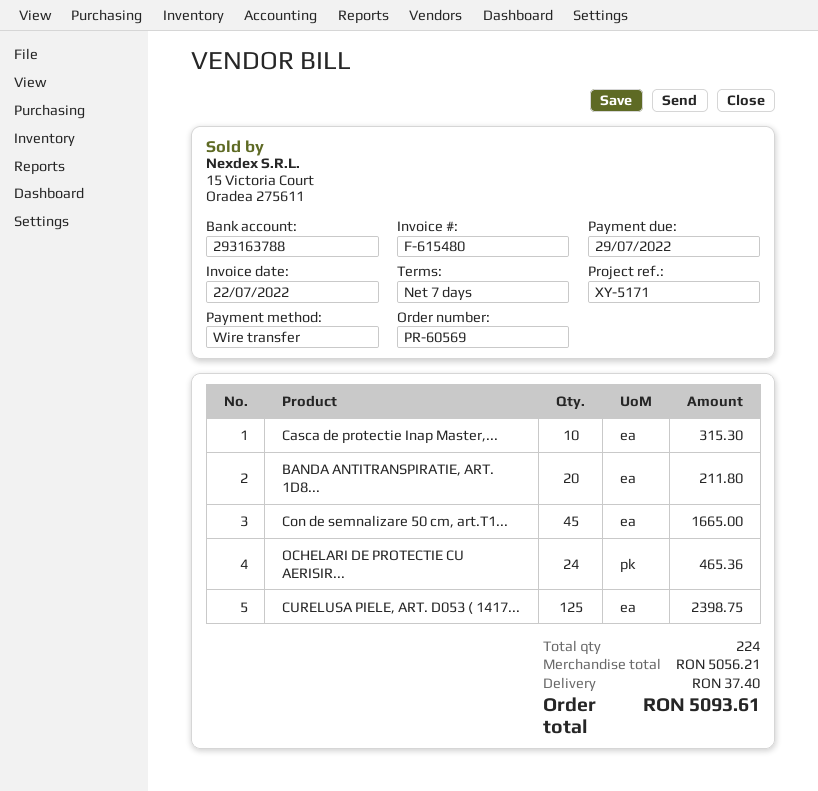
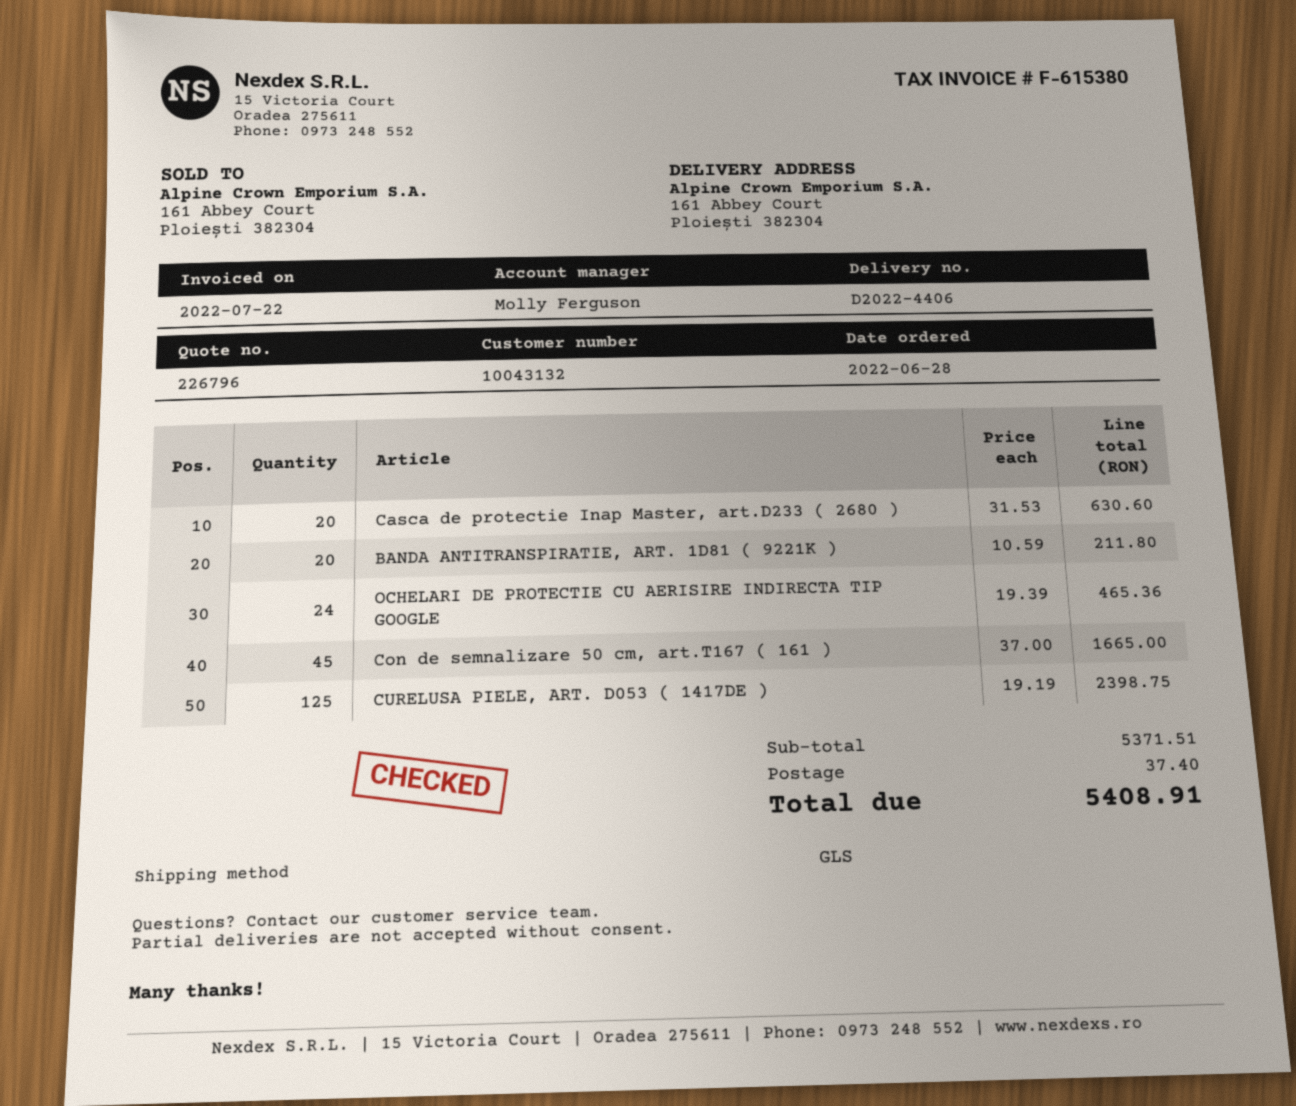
invoice number: F-615480 -> F-615380
Casca de protectie Inap Master,...: 10 for 315.30 -> 20 for 630.60
subtotal: 5056.21 -> 5371.51
total: 5093.61 -> 5408.91

